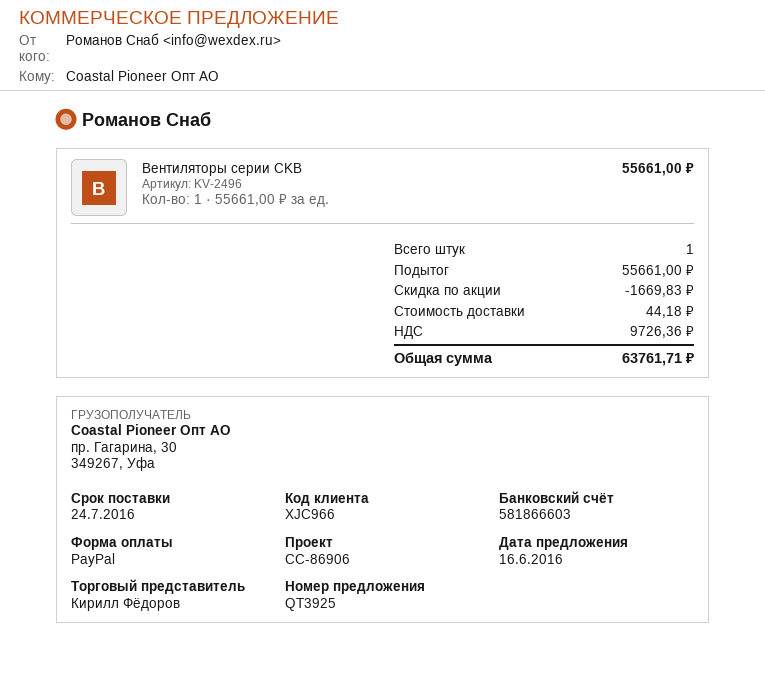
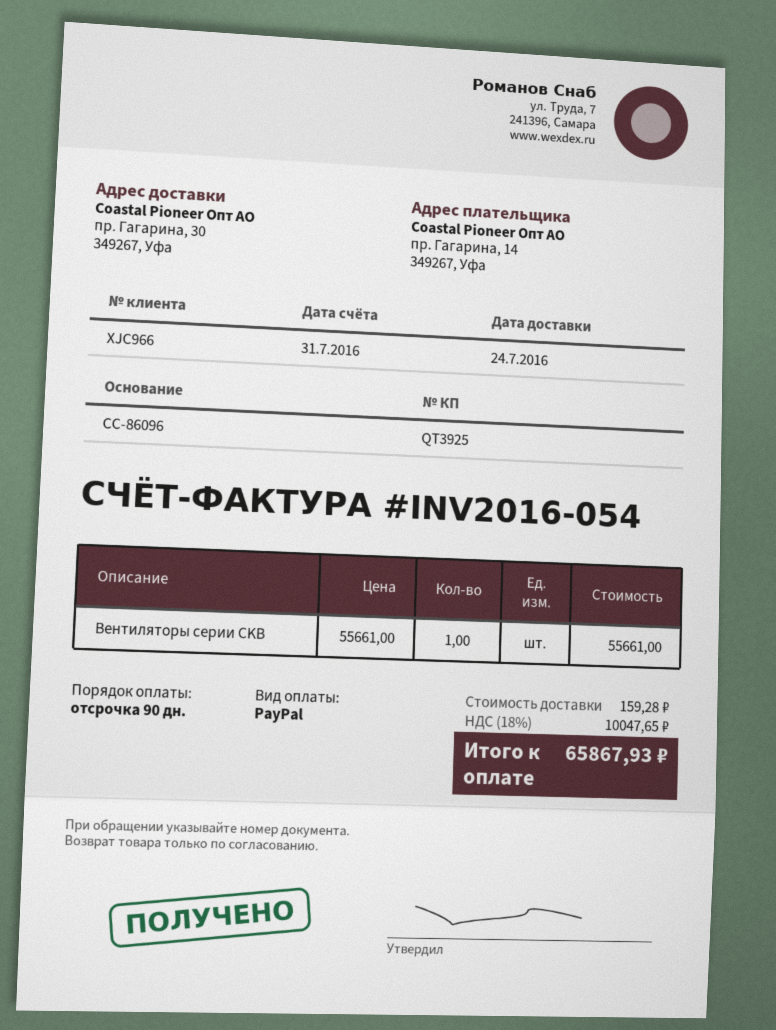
reference: CC-86906 -> CC-86096
discount: 1669.83 -> none
shipping: 44.18 -> 159.28
tax: 9726.36 -> 10047.65
total: 63761.71 -> 65867.93

